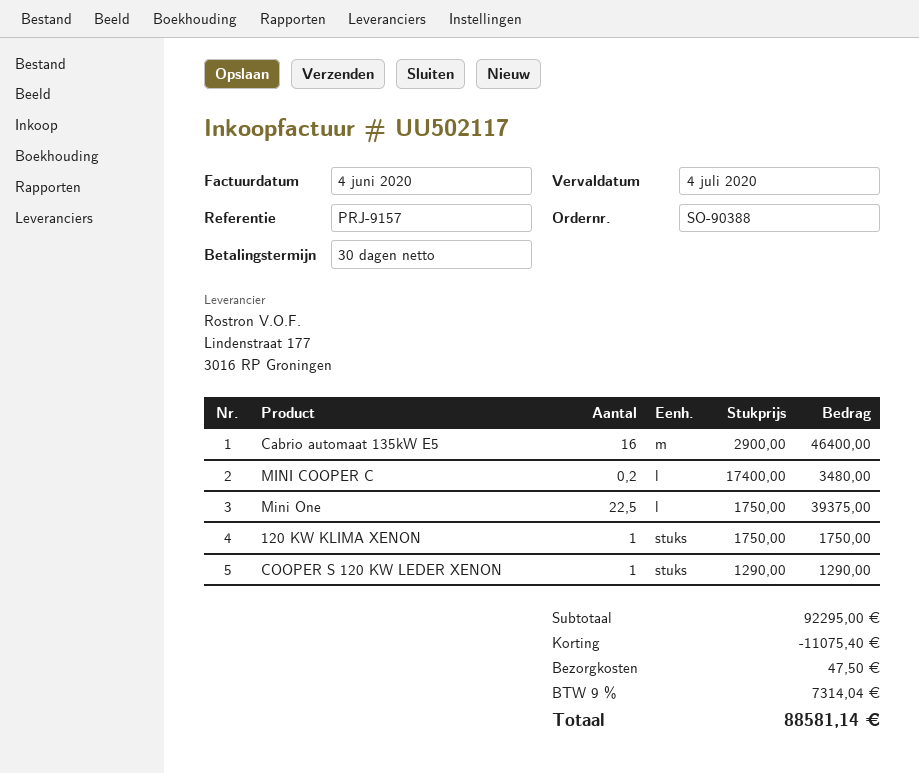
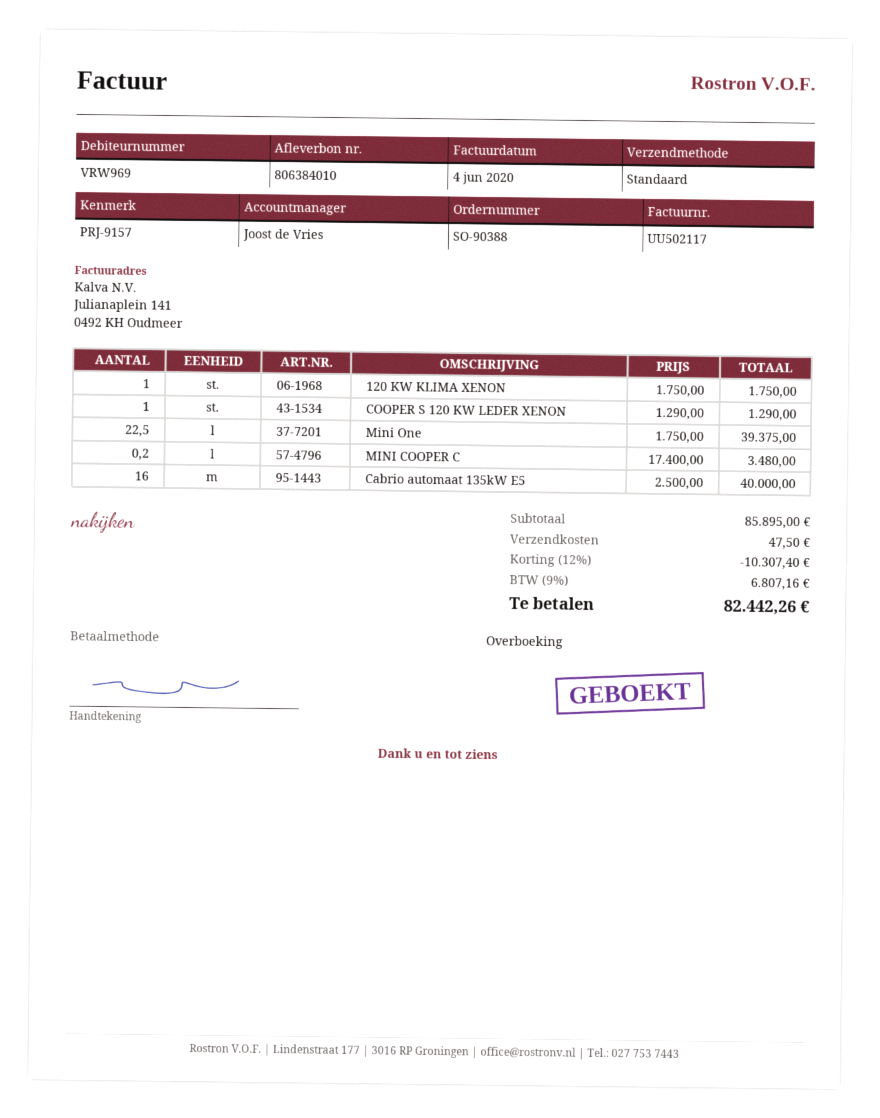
Cabrio automaat 135kW E5: 16 x 2900.00 = 46400.00 -> 16 x 2500.00 = 40000.00
subtotal: 92295.00 -> 85895.00
discount: 11075.40 -> 10307.40
tax: 9% = 7314.04 -> 9% = 6807.16
total: 88581.14 -> 82442.26

